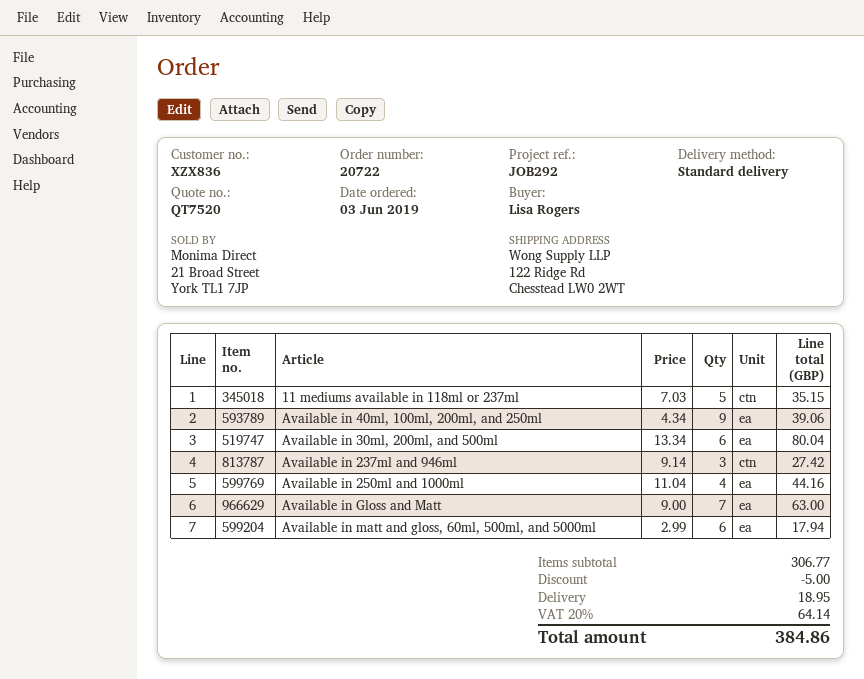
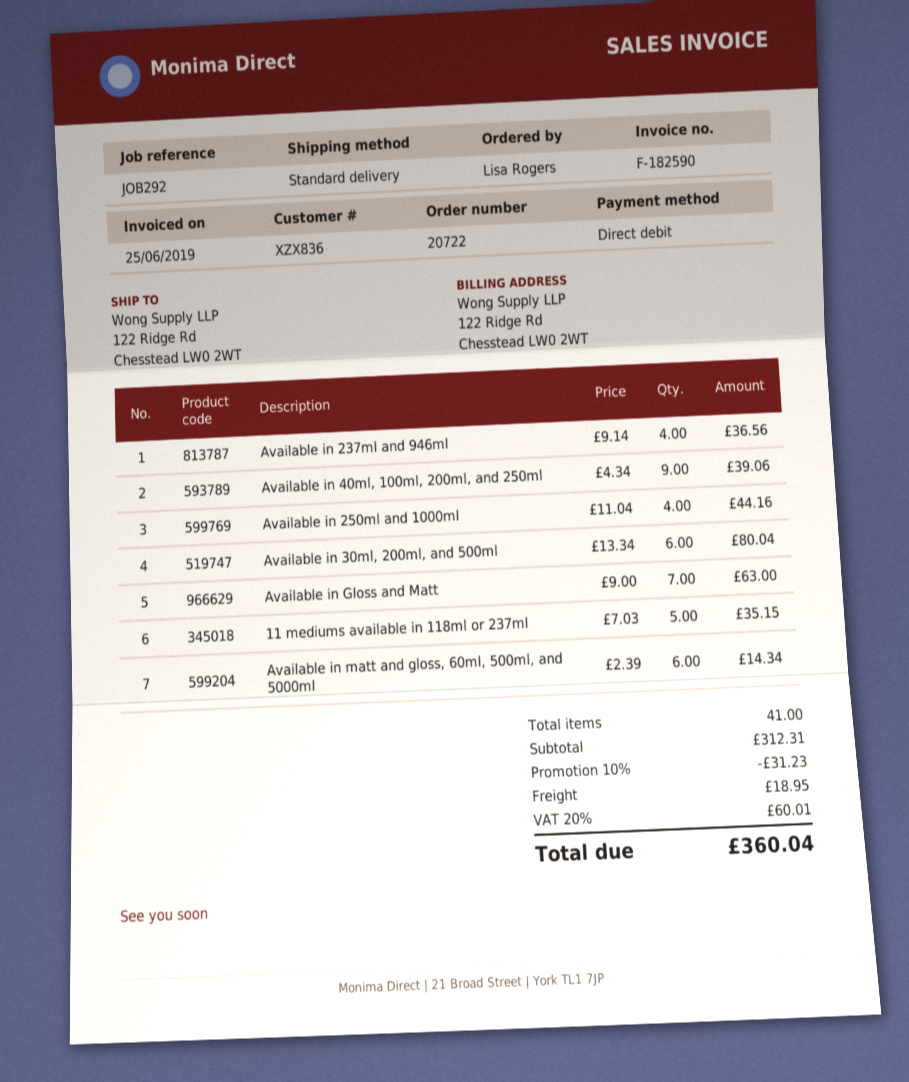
Available in 237ml and 946ml: 3 x 9.14 = 27.42 -> 4 x 9.14 = 36.56
Available in matt and gloss, 60ml, 500ml, and 5000ml: 6 x 2.99 = 17.94 -> 6 x 2.39 = 14.34
subtotal: 306.77 -> 312.31
discount: 5.00 -> 31.23
tax: 20% = 64.14 -> 20% = 60.01
total: 384.86 -> 360.04

